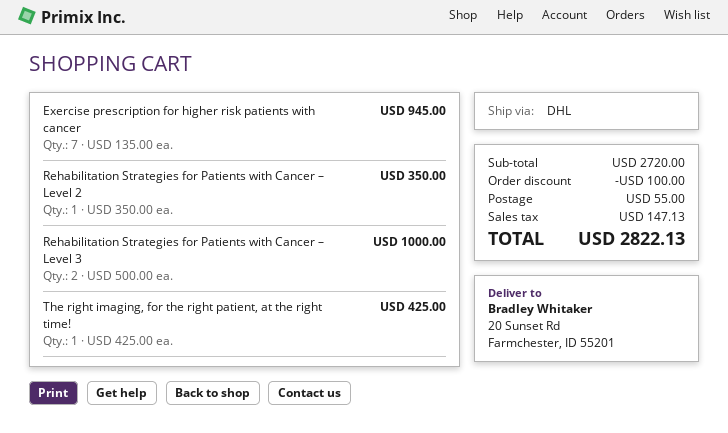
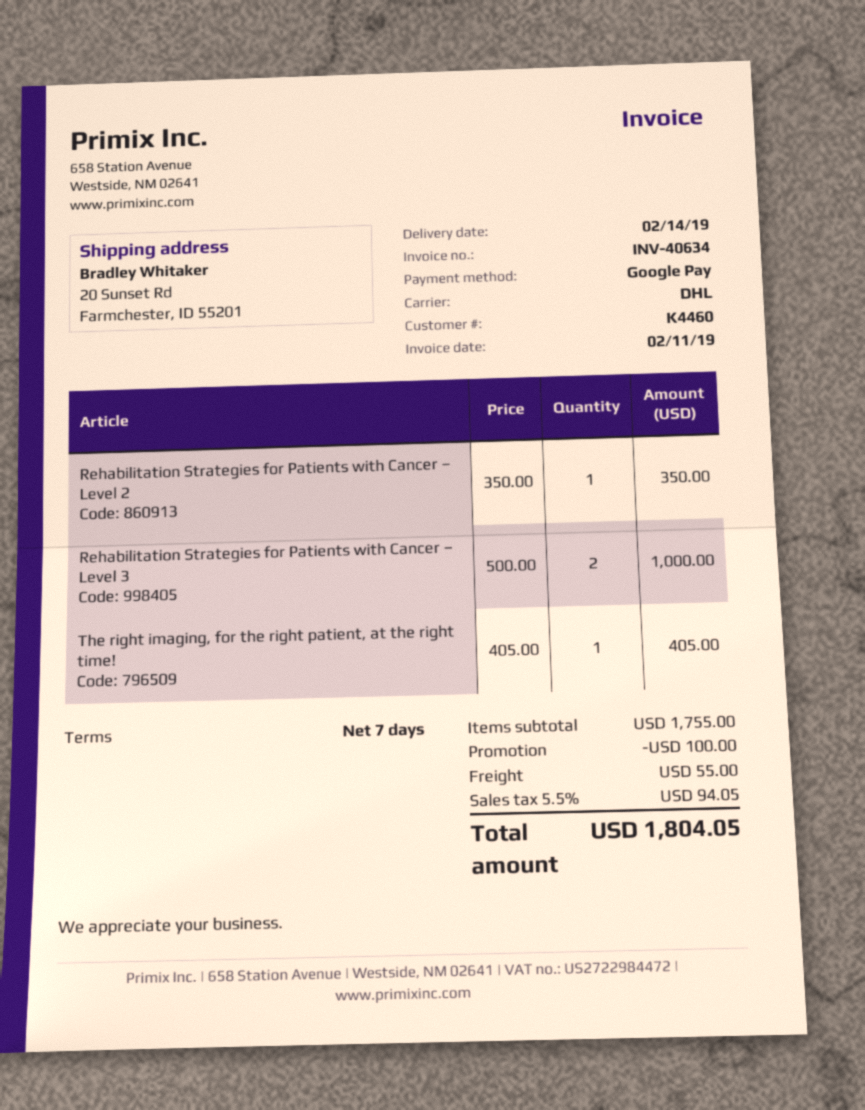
Exercise prescription for higher risk patients with cancer: 7 x 135.00 = 945.00 -> none
The right imaging, for the right patient, at the right time!: 1 x 425.00 = 425.00 -> 1 x 405.00 = 405.00
subtotal: 2720.00 -> 1755.00
tax: 147.13 -> 94.05
total: 2822.13 -> 1804.05

